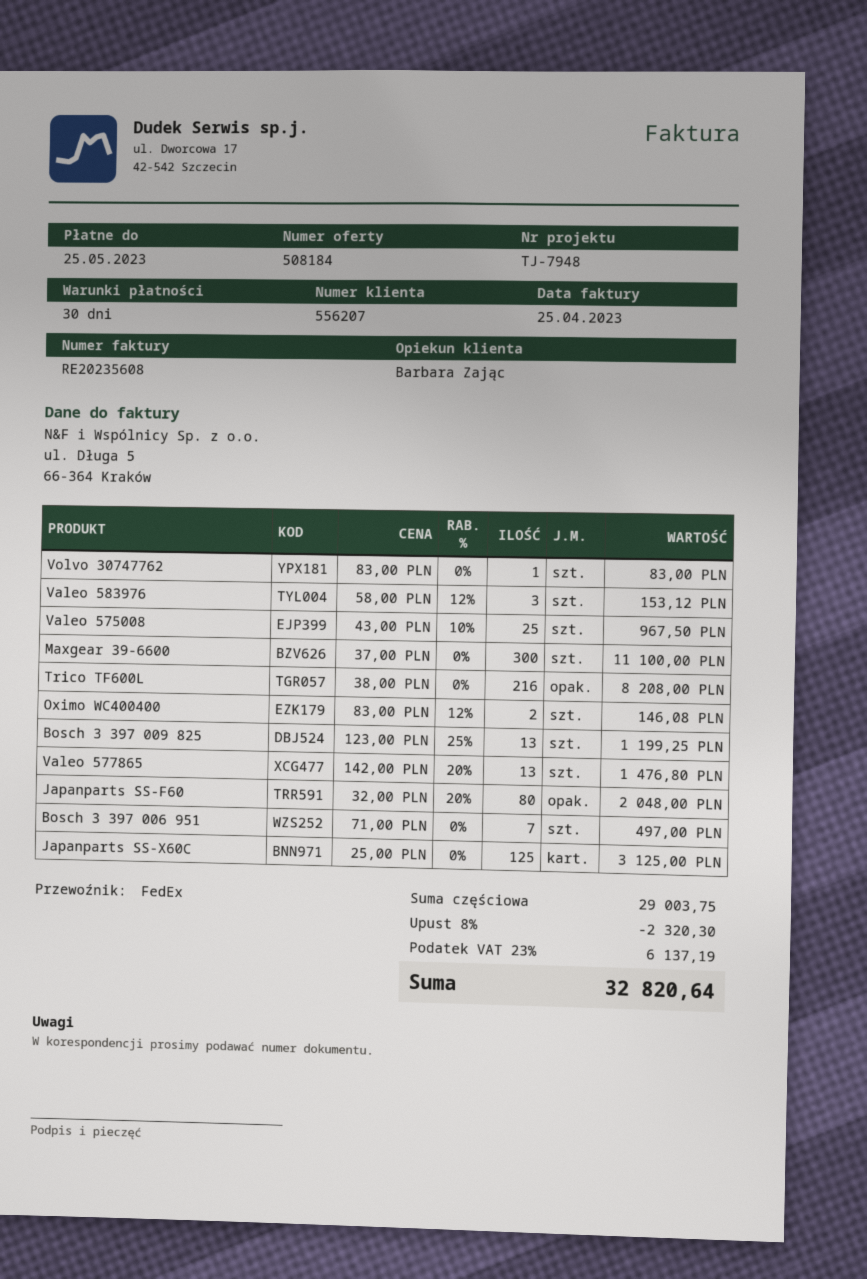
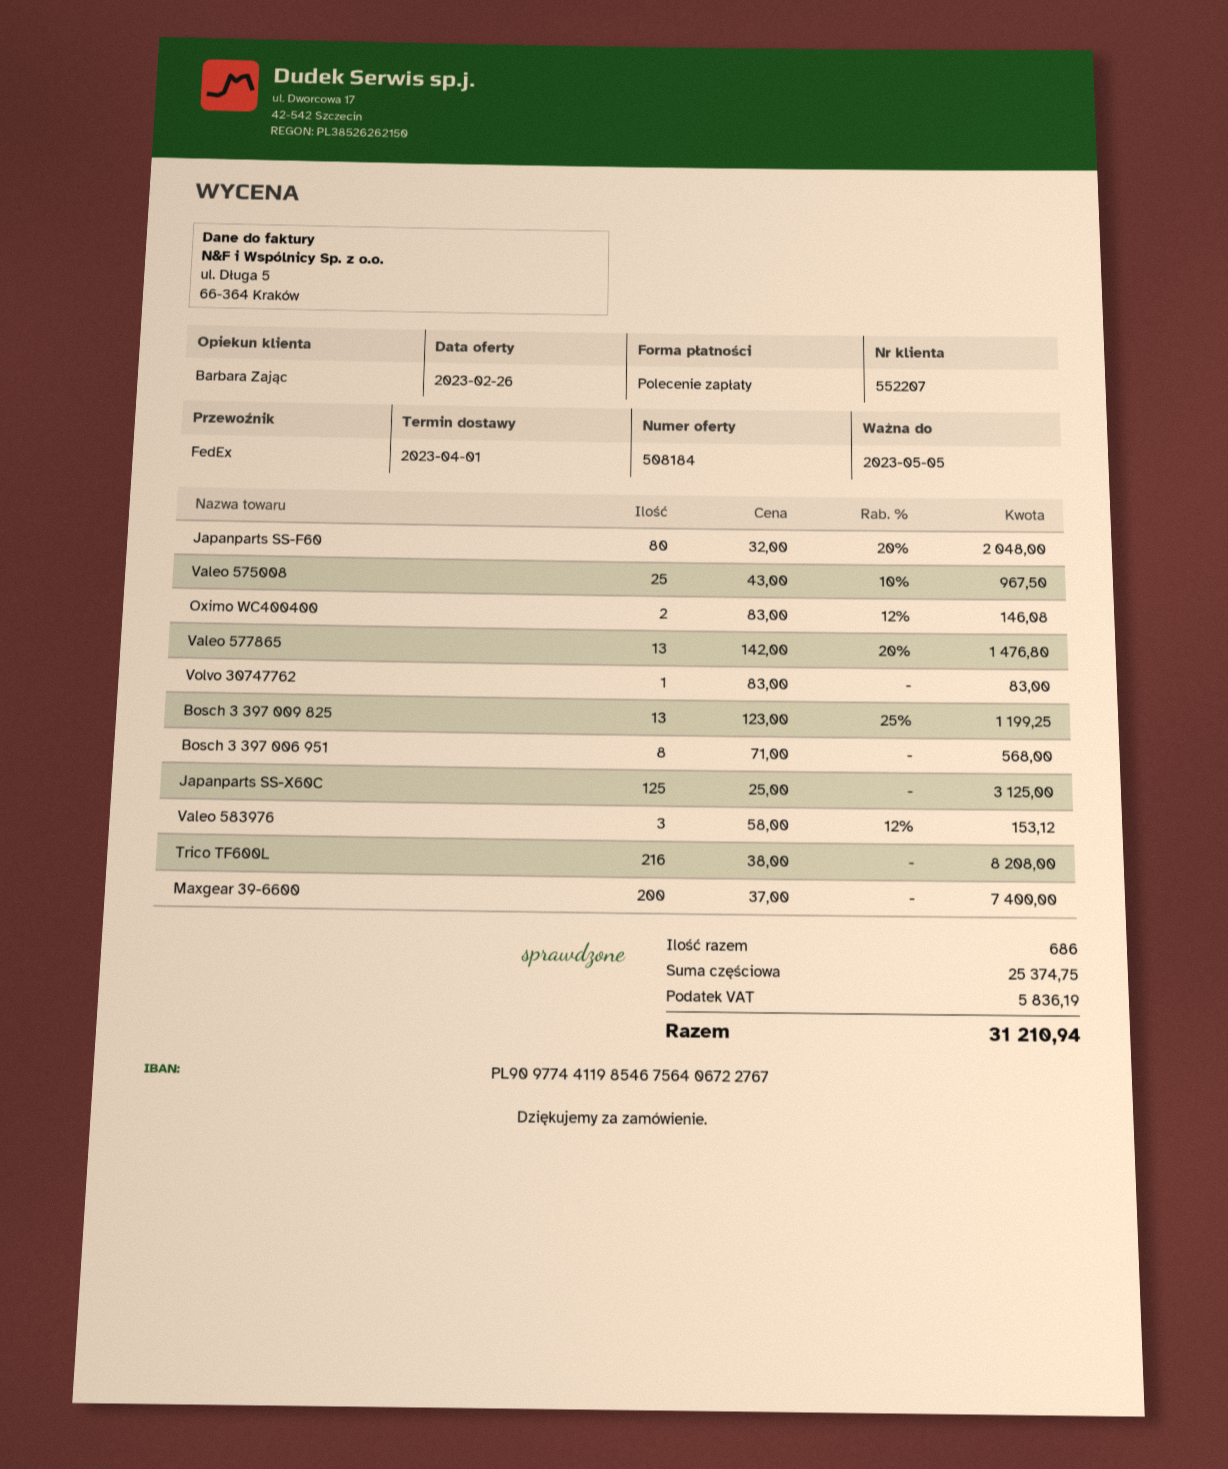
customer number: 556207 -> 552207
Maxgear 39-6600: 300 x 37.00 = 11100.00 -> 200 x 37.00 = 7400.00
Bosch 3 397 006 951: 7 x 71.00 = 497.00 -> 8 x 71.00 = 568.00
subtotal: 29003.75 -> 25374.75
discount: 8% = 2320.30 -> none
tax: 6137.19 -> 5836.19
total: 32820.64 -> 31210.94

